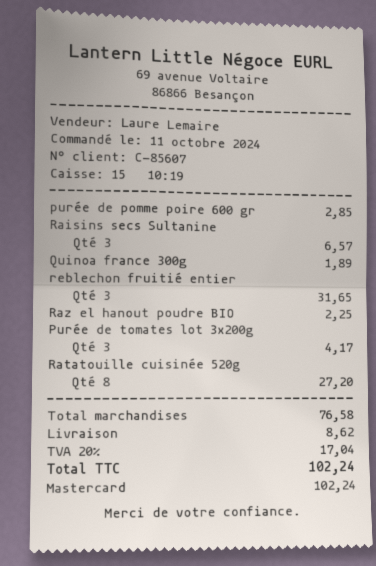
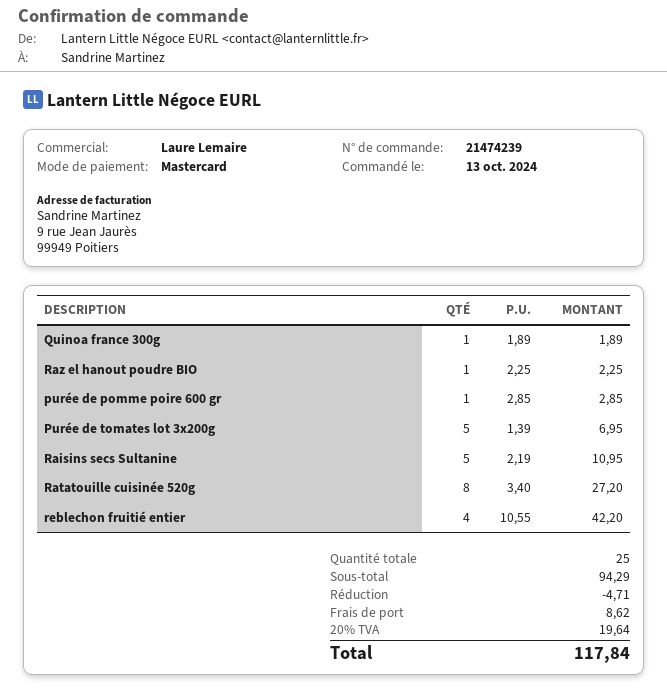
order date: 2024-10-11 -> 2024-10-13
Raisins secs Sultanine: 3 for 6.57 -> 5 for 10.95
reblechon fruitié entier: 3 for 31.65 -> 4 for 42.20
Purée de tomates lot 3x200g: 3 for 4.17 -> 5 for 6.95
subtotal: 76.58 -> 94.29
discount: none -> 4.71
tax: 20% = 17.04 -> 20% = 19.64
total: 102.24 -> 117.84

